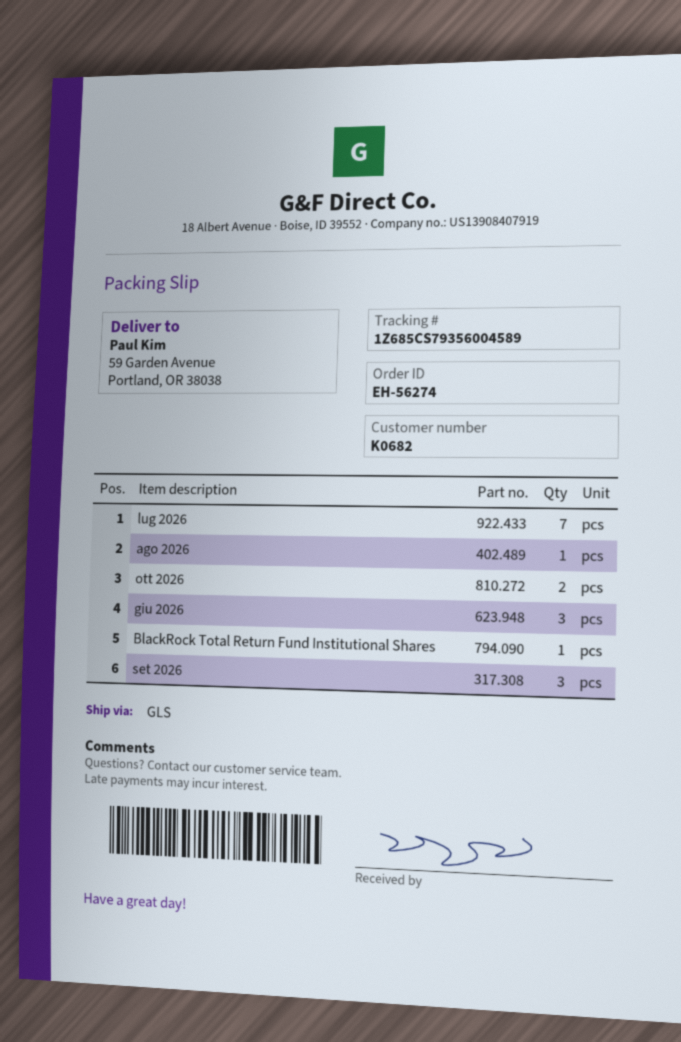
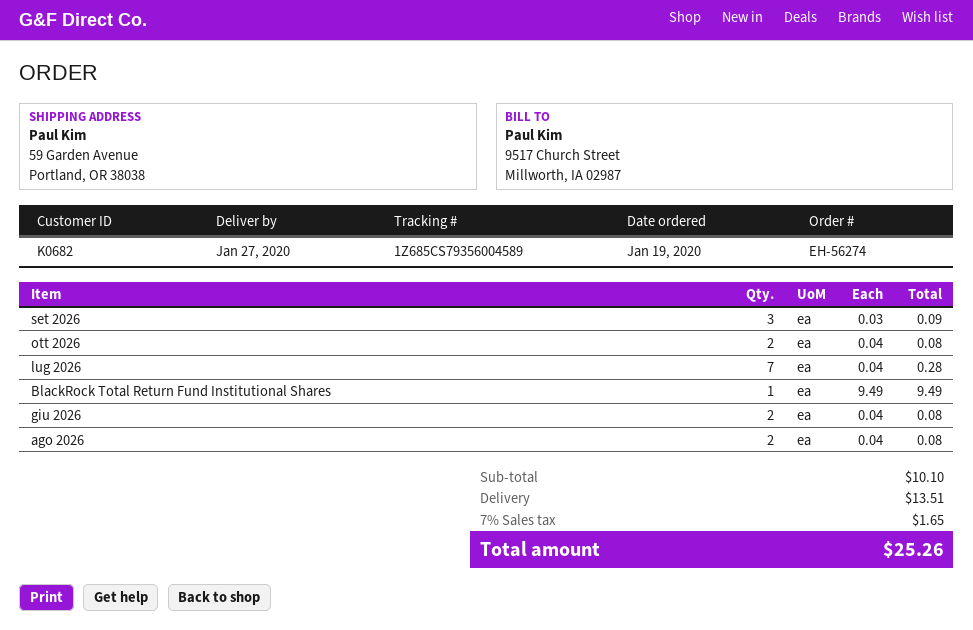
ago 2026: 1 -> 2
giu 2026: 3 -> 2

